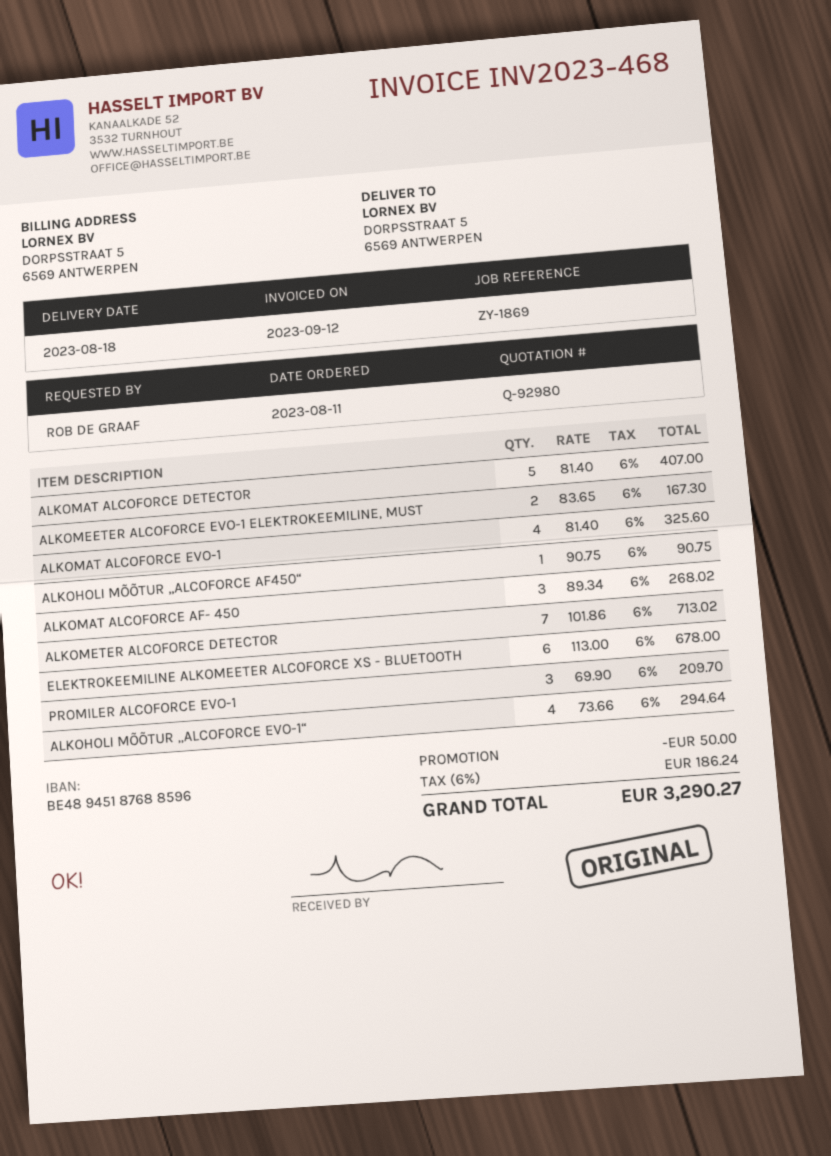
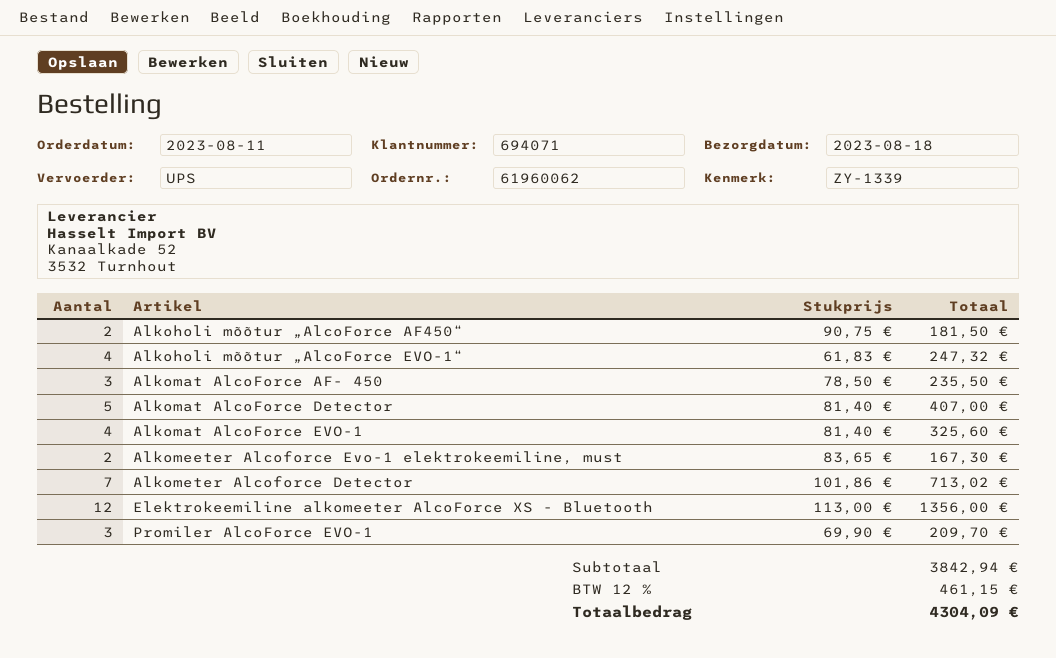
reference: ZY-1869 -> ZY-1339
ALKOHOLI MÕÕTUR „ALCOFORCE AF450“: 1 x 90.75 = 90.75 -> 2 x 90.75 = 181.50
ALKOMAT ALCOFORCE AF- 450: 3 x 89.34 = 268.02 -> 3 x 78.50 = 235.50
ELEKTROKEEMILINE ALKOMEETER ALCOFORCE XS - BLUETOOTH: 6 x 113.00 = 678.00 -> 12 x 113.00 = 1356.00
ALKOHOLI MÕÕTUR „ALCOFORCE EVO-1“: 4 x 73.66 = 294.64 -> 4 x 61.83 = 247.32
discount: 50.00 -> none
tax: 6% = 186.24 -> 12% = 461.15
total: 3290.27 -> 4304.09

